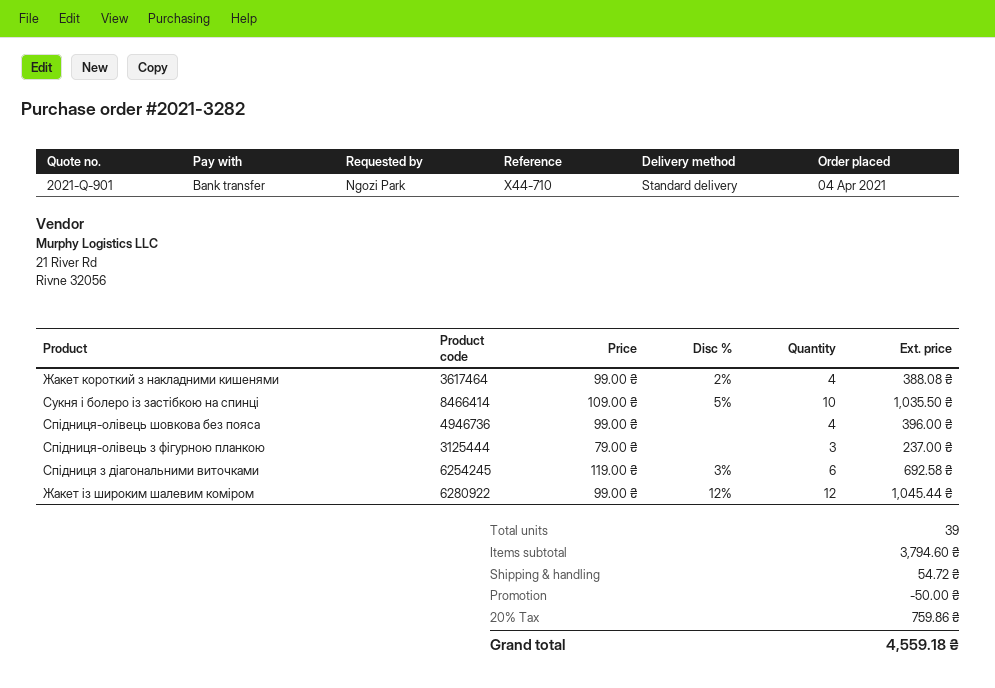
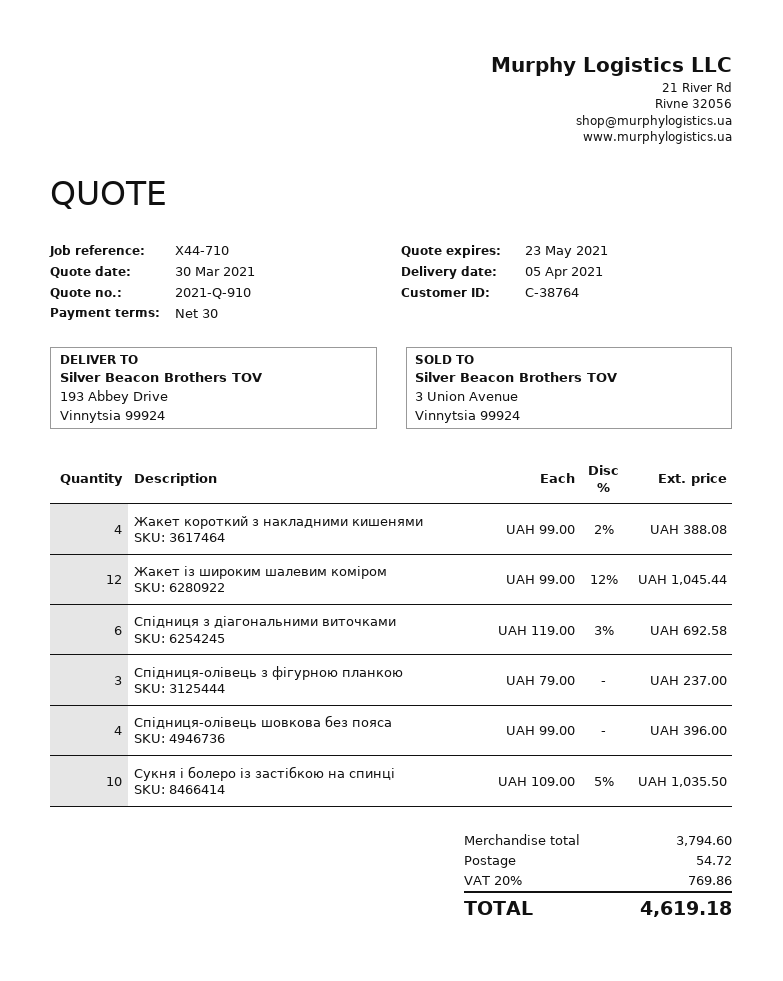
quote number: 2021-Q-901 -> 2021-Q-910
discount: 50.00 -> none
tax: 20% = 759.86 -> 20% = 769.86
total: 4559.18 -> 4619.18

